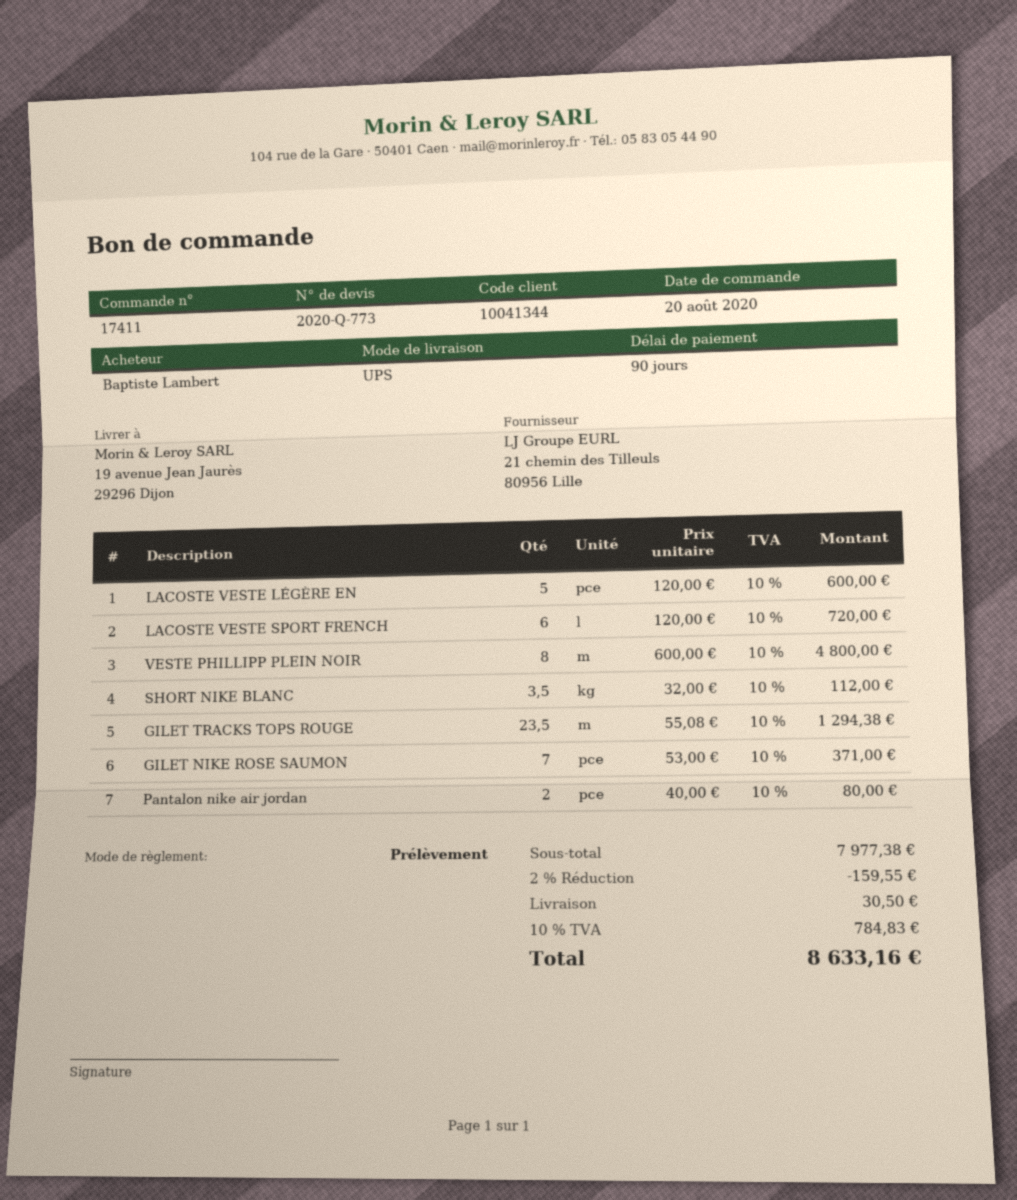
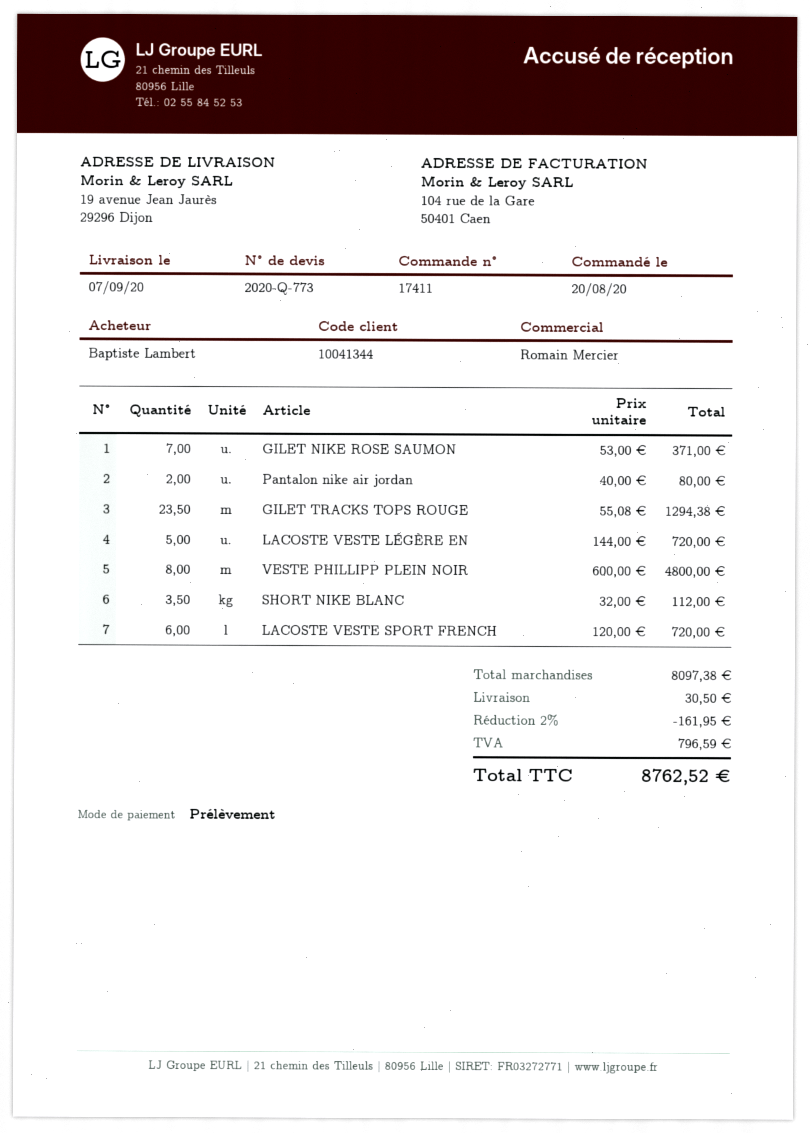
LACOSTE VESTE LÉGÈRE EN: 5 x 120.00 = 600.00 -> 5 x 144.00 = 720.00
subtotal: 7977.38 -> 8097.38
discount: 2% = 159.55 -> 2% = 161.95
tax: 784.83 -> 796.59
total: 8633.16 -> 8762.52

